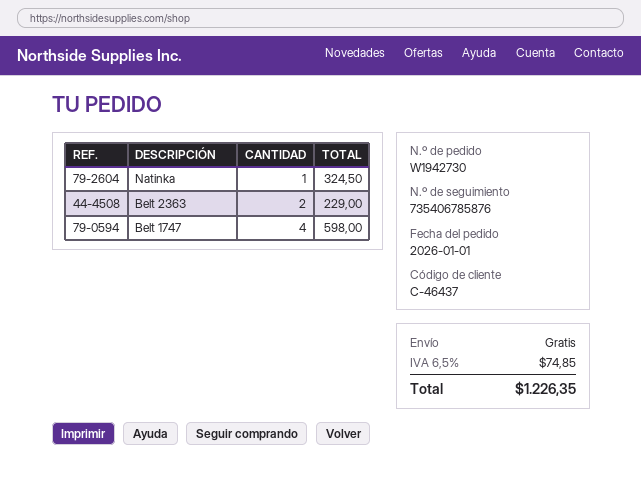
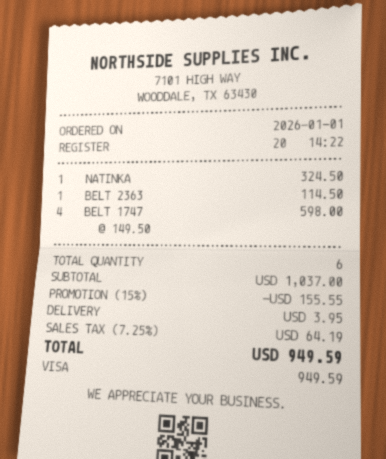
Belt 2363: 2 for 229.00 -> 1 for 114.50
discount: none -> 15% = 155.55
shipping: 0.00 -> 3.95
tax: 6.5% = 74.85 -> 7.25% = 64.19
total: 1226.35 -> 949.59

